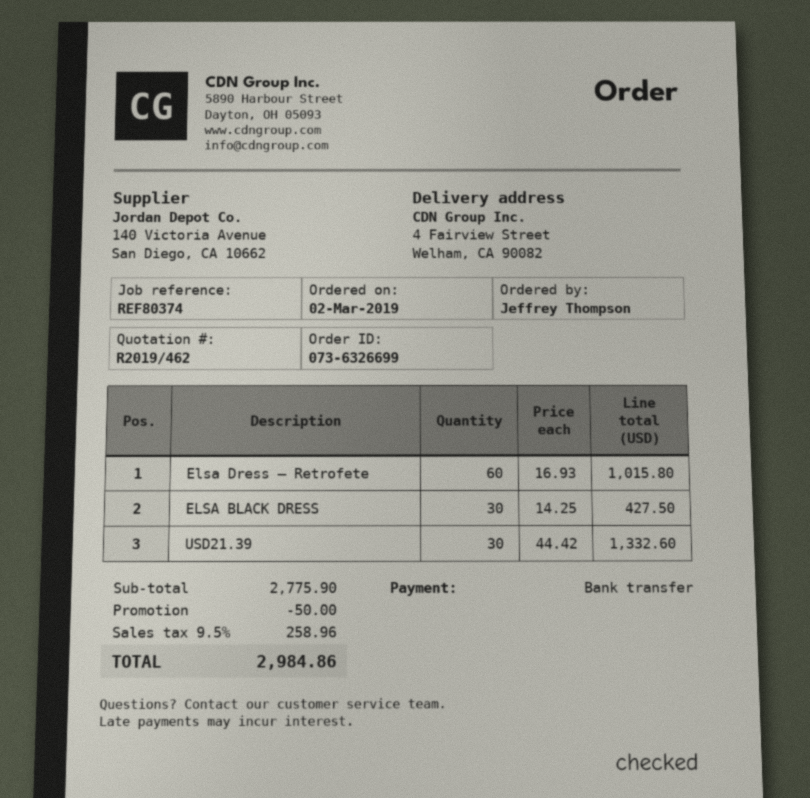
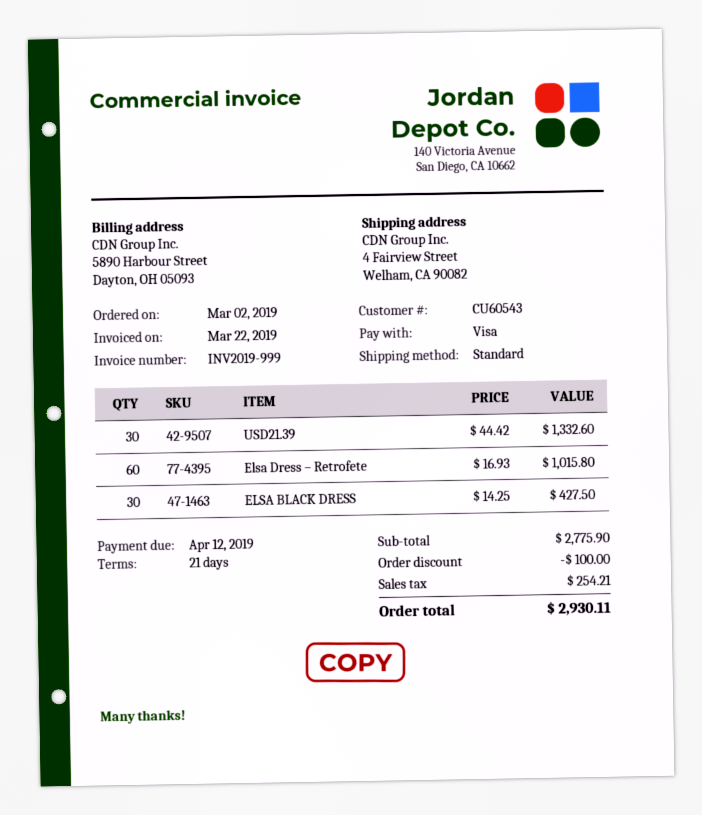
payment method: bank transfer -> Visa
discount: 50.00 -> 100.00
tax: 258.96 -> 254.21
total: 2984.86 -> 2930.11

